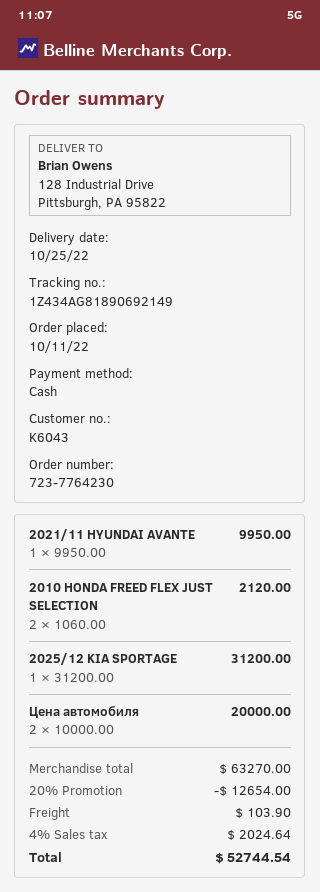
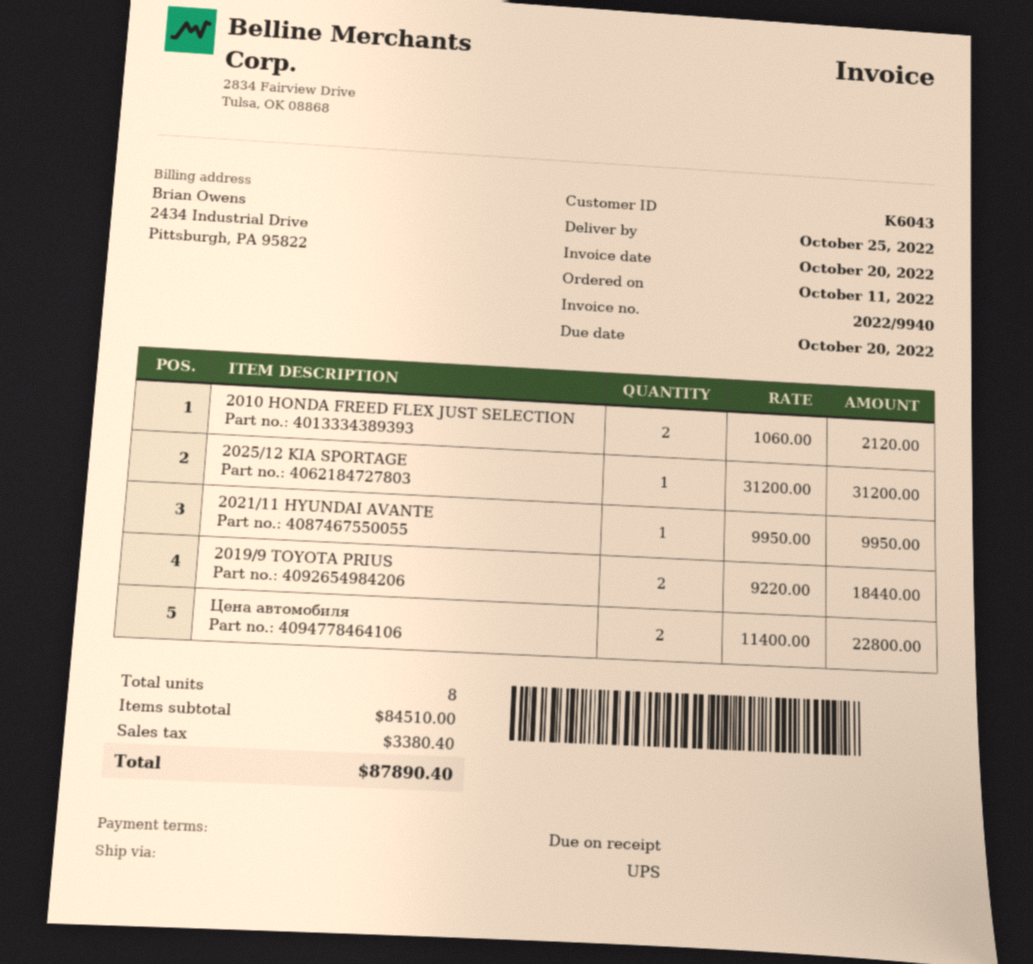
Цена автомобиля: 2 x 10000.00 = 20000.00 -> 2 x 11400.00 = 22800.00
2019/9 TOYOTA PRIUS: none -> 2 x 9220.00 = 18440.00
subtotal: 63270.00 -> 84510.00
discount: 20% = 12654.00 -> none
shipping: 103.90 -> none
tax: 2024.64 -> 3380.40
total: 52744.54 -> 87890.40

